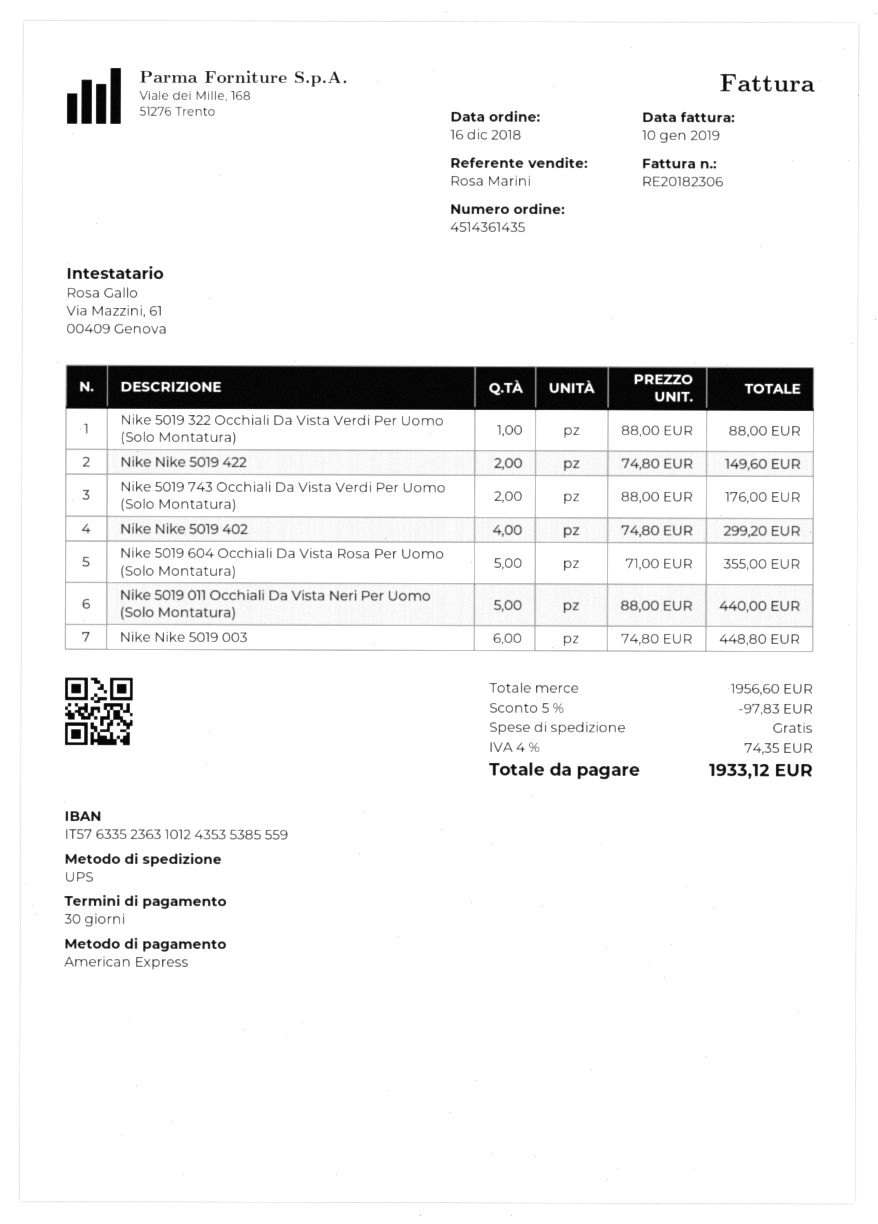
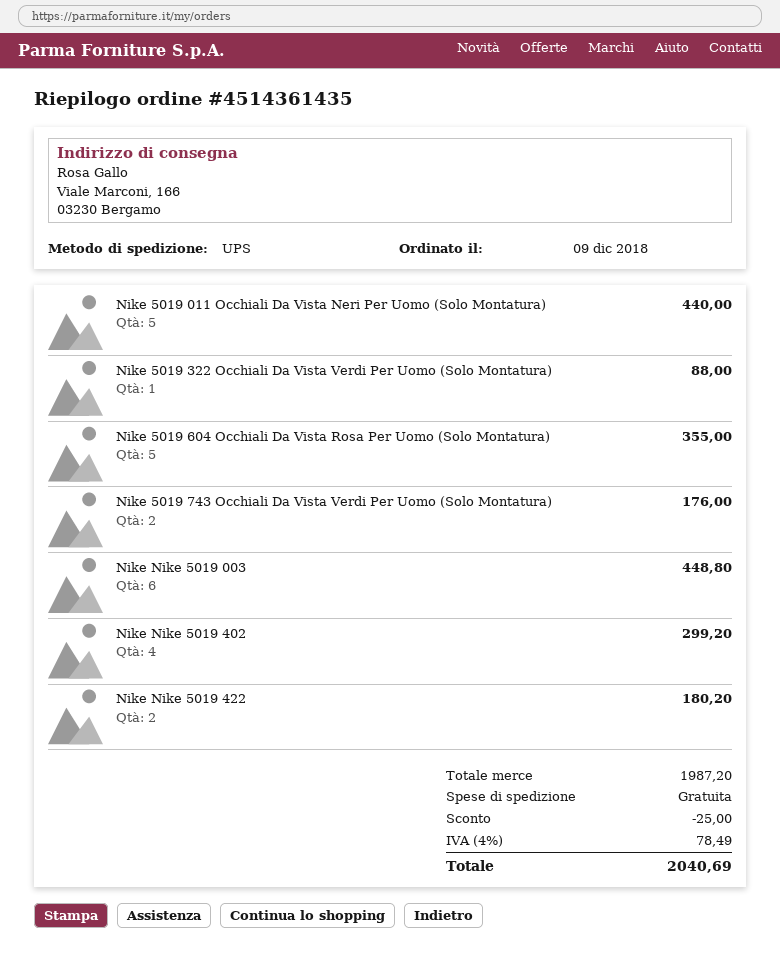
order date: 2018-12-16 -> 2018-12-09
Nike Nike 5019 422: 2 for 149.60 -> 2 for 180.20
subtotal: 1956.60 -> 1987.20
discount: 97.83 -> 25.00
tax: 4% = 74.35 -> 4% = 78.49
total: 1933.12 -> 2040.69

